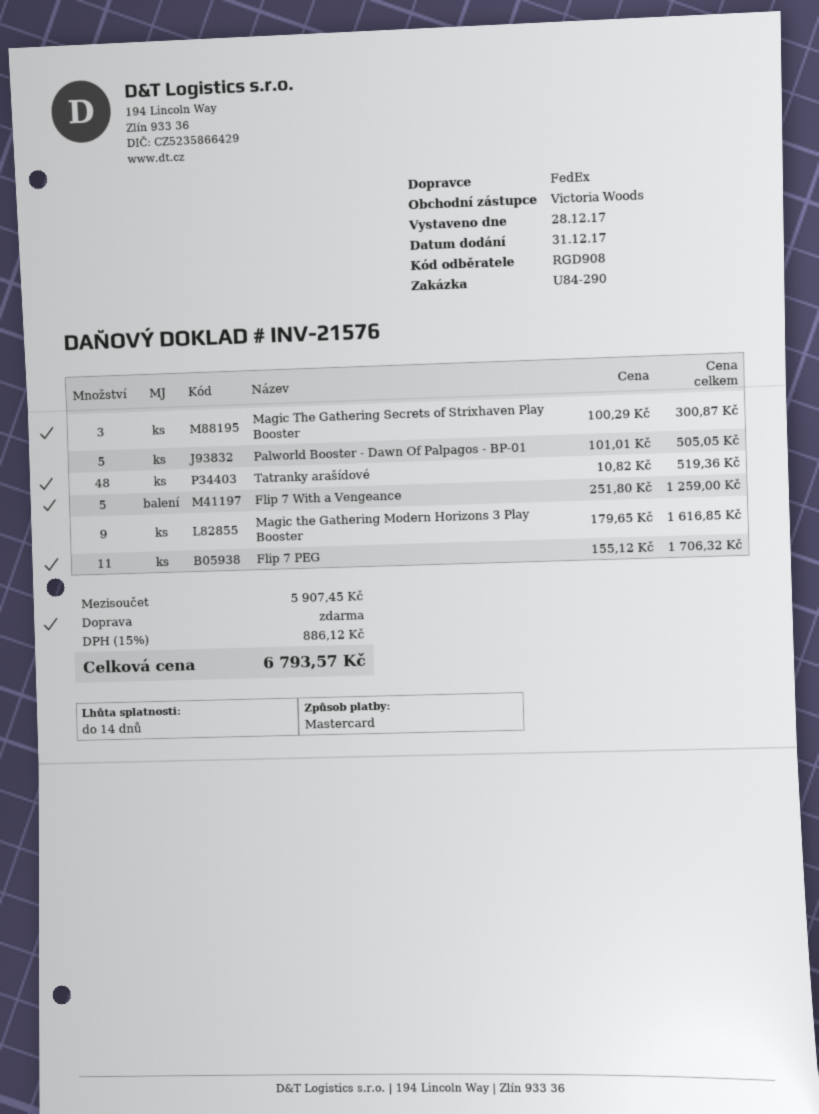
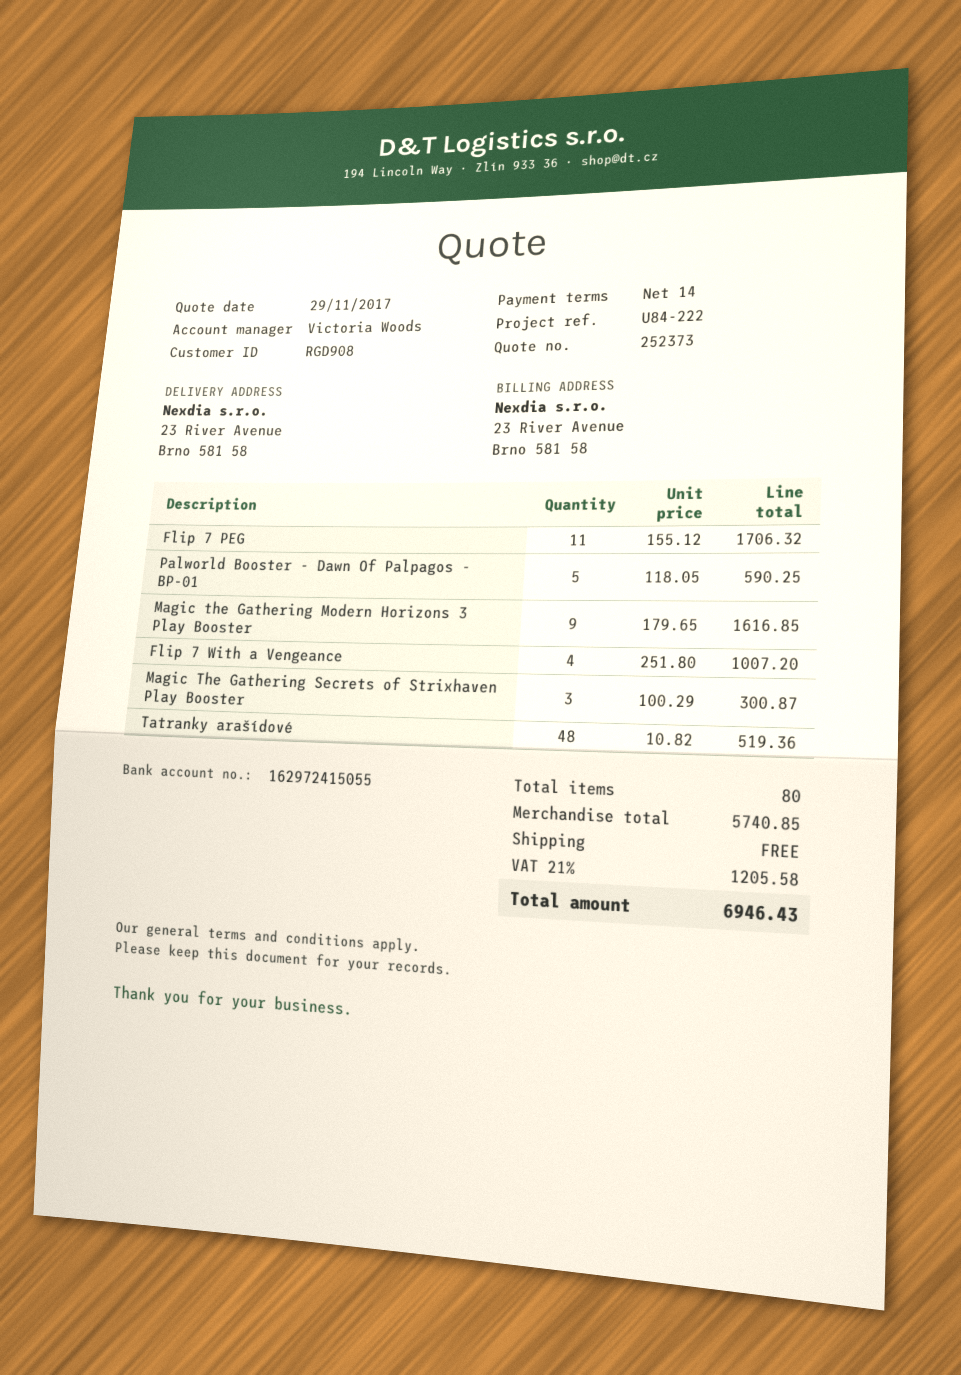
reference: U84-290 -> U84-222
Palworld Booster - Dawn Of Palpagos - BP-01: 5 x 101.01 = 505.05 -> 5 x 118.05 = 590.25
Flip 7 With a Vengeance: 5 x 251.80 = 1259.00 -> 4 x 251.80 = 1007.20
subtotal: 5907.45 -> 5740.85
tax: 15% = 886.12 -> 21% = 1205.58
total: 6793.57 -> 6946.43

